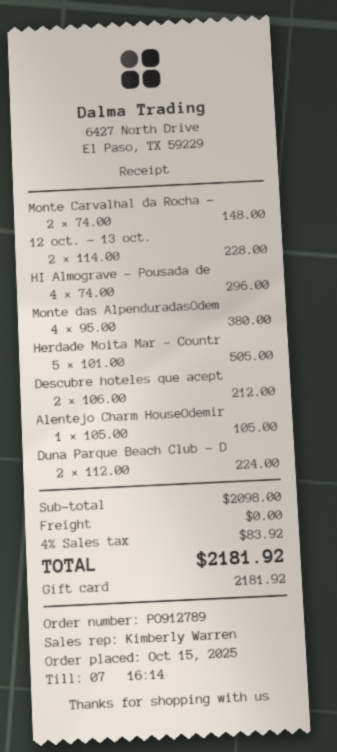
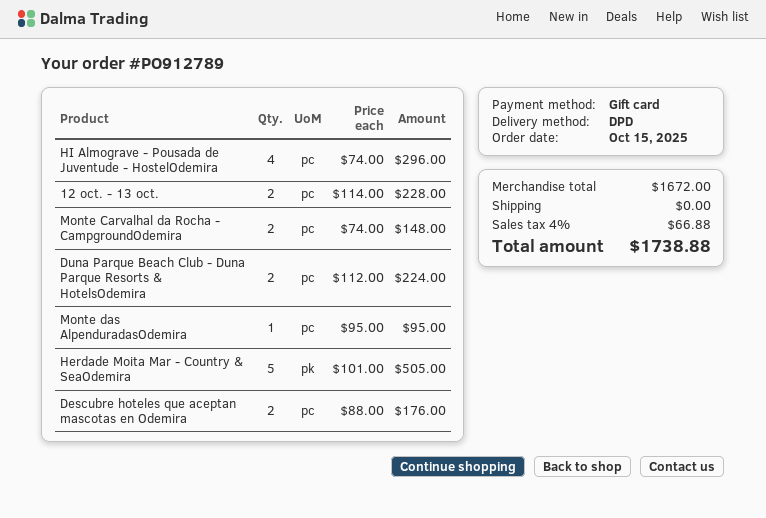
Monte das AlpenduradasOdem: 4 x 95.00 = 380.00 -> 1 x 95.00 = 95.00
Descubre hoteles que acept: 2 x 106.00 = 212.00 -> 2 x 88.00 = 176.00
Alentejo Charm HouseOdemir: 1 x 105.00 = 105.00 -> none
subtotal: 2098.00 -> 1672.00
tax: 4% = 83.92 -> 4% = 66.88
total: 2181.92 -> 1738.88

